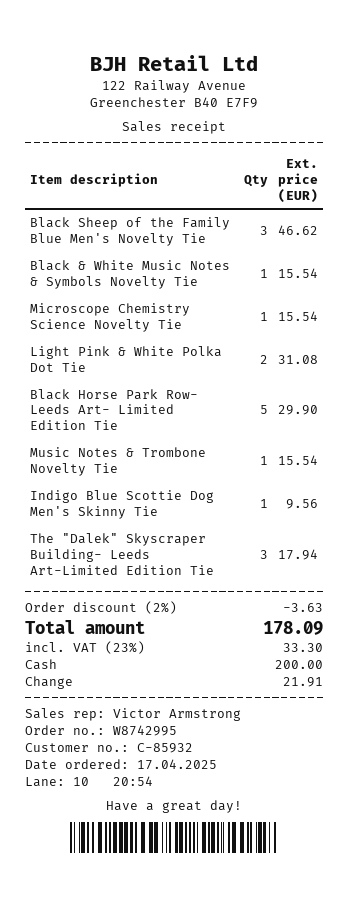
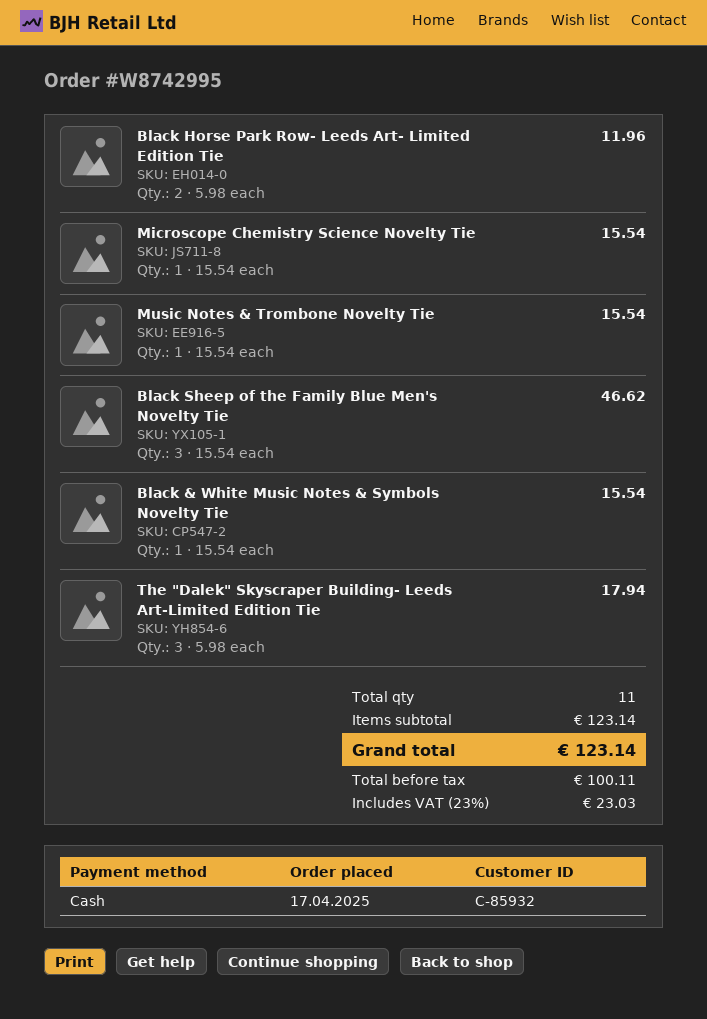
Light Pink & White Polka Dot Tie: 2 for 31.08 -> none
Black Horse Park Row- Leeds Art- Limited Edition Tie: 5 for 29.90 -> 2 for 11.96
Indigo Blue Scottie Dog Men's Skinny Tie: 1 for 9.56 -> none
discount: 2% = 3.63 -> none
tax: 23% = 33.30 -> 23% = 23.03
total: 178.09 -> 123.14

